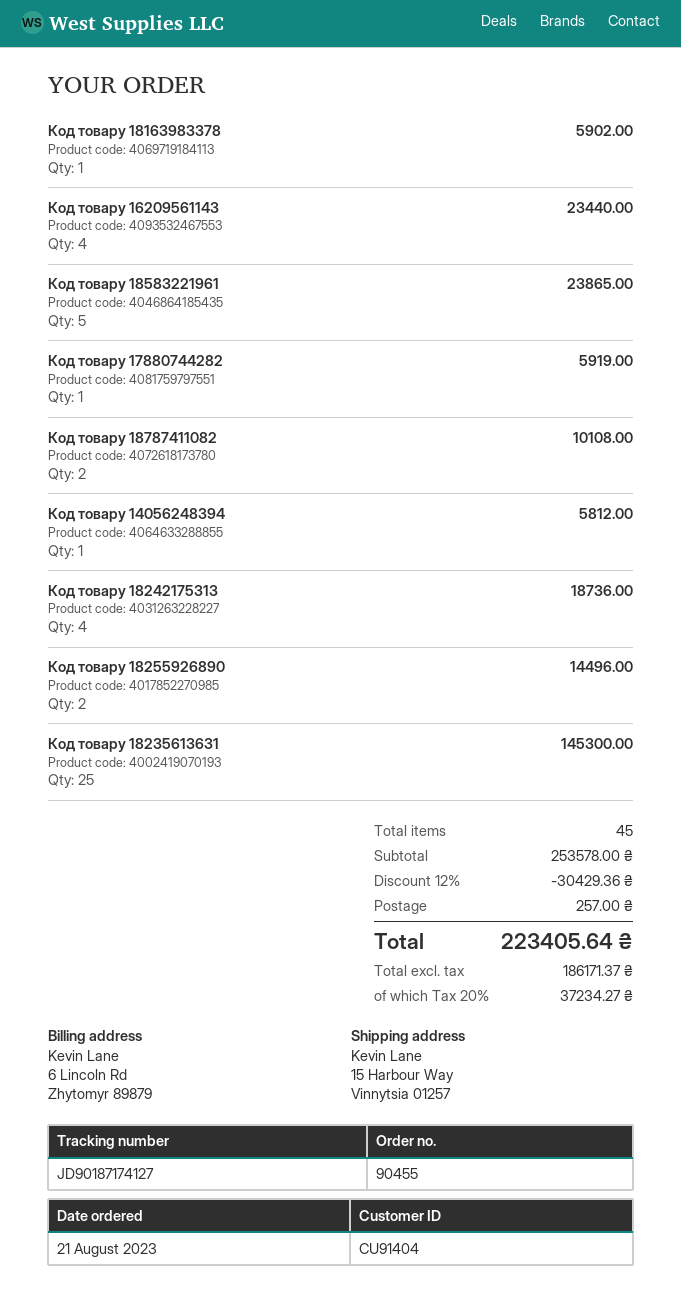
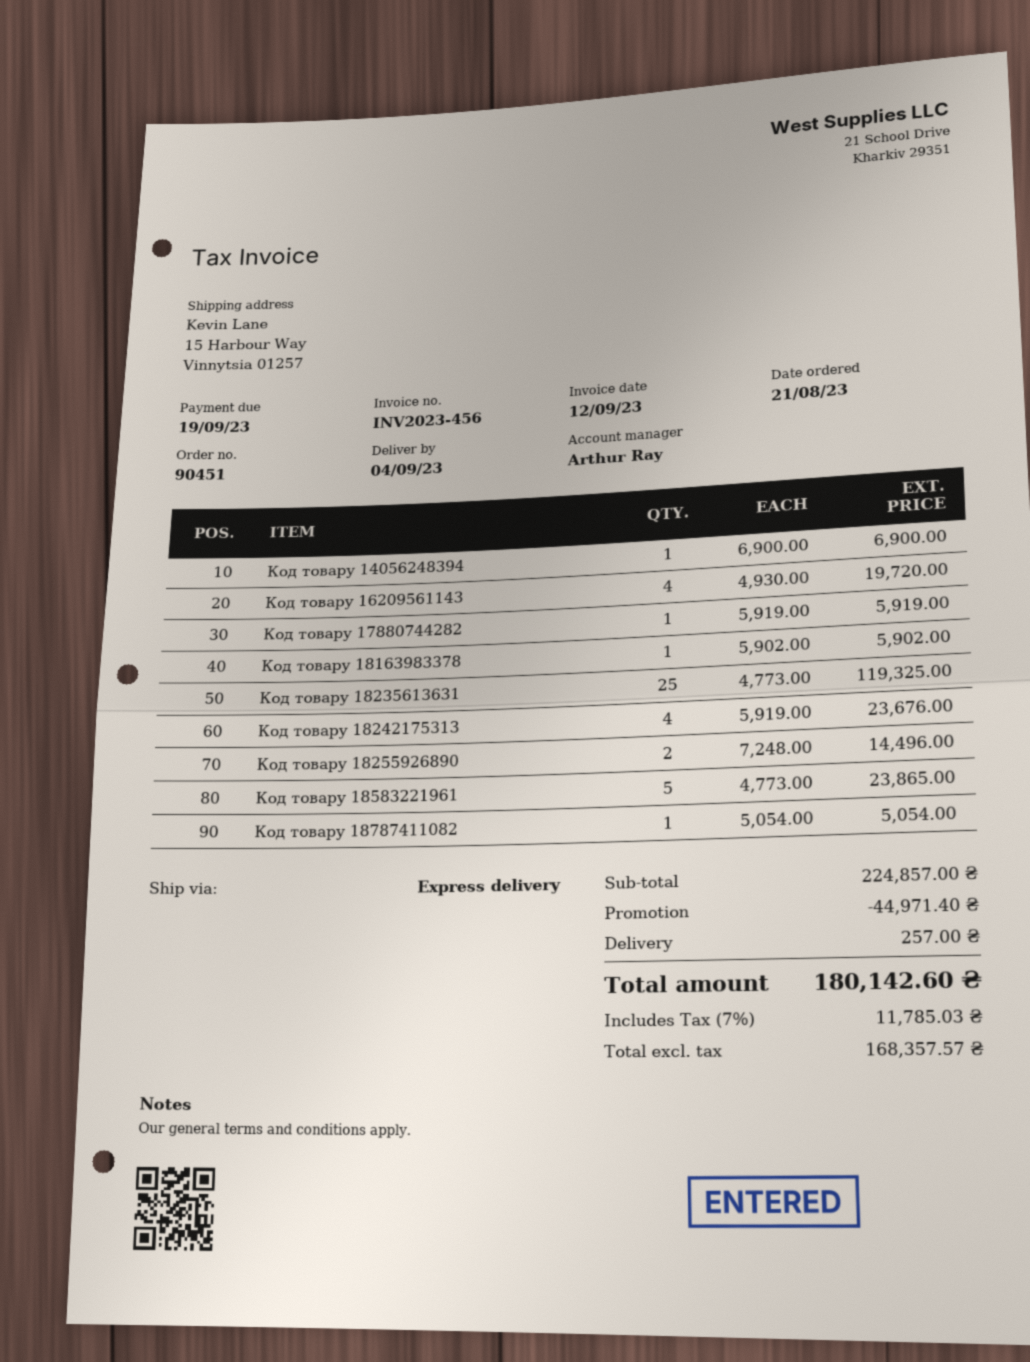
order number: 90455 -> 90451
Код товару 16209561143: 4 for 23440.00 -> 4 for 19720.00
Код товару 18787411082: 2 for 10108.00 -> 1 for 5054.00
Код товару 14056248394: 1 for 5812.00 -> 1 for 6900.00
Код товару 18242175313: 4 for 18736.00 -> 4 for 23676.00
Код товару 18235613631: 25 for 145300.00 -> 25 for 119325.00
subtotal: 253578.00 -> 224857.00
discount: 30429.36 -> 44971.40
net: 186171.37 -> 168357.57
tax: 20% = 37234.27 -> 7% = 11785.03
total: 223405.64 -> 180142.60

